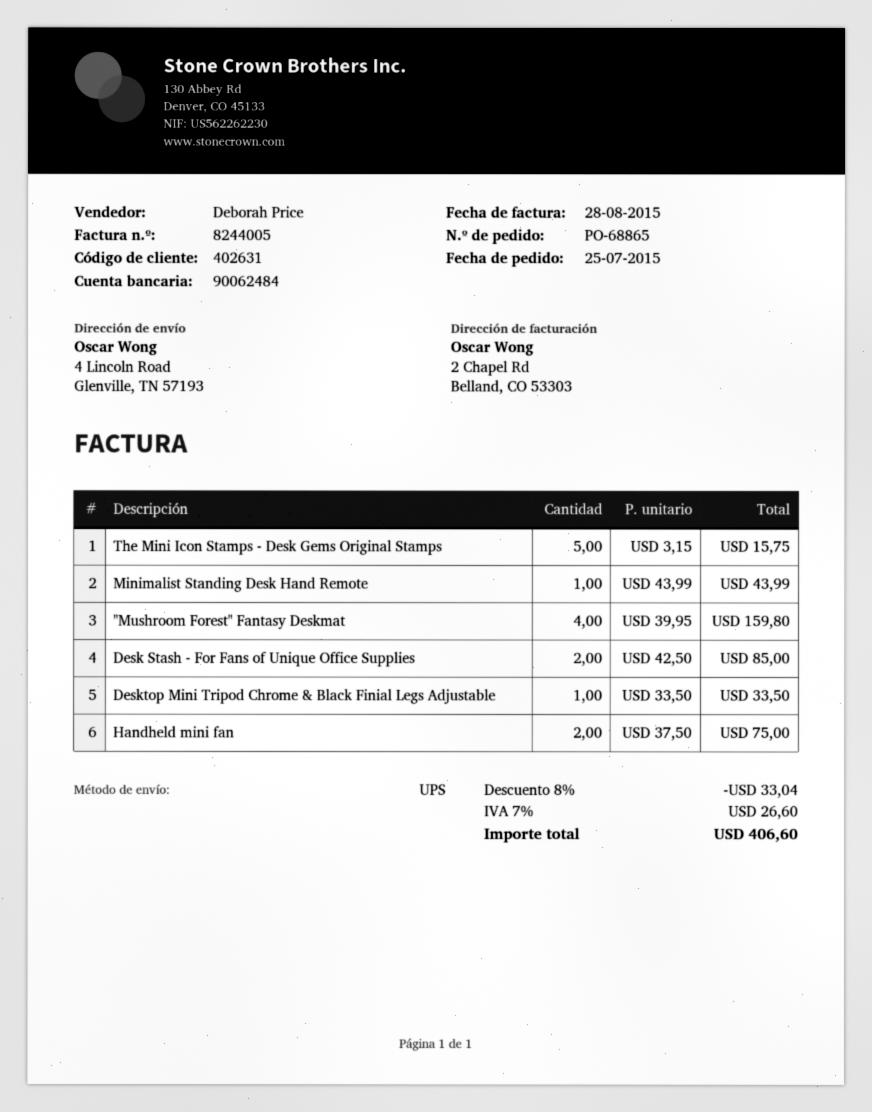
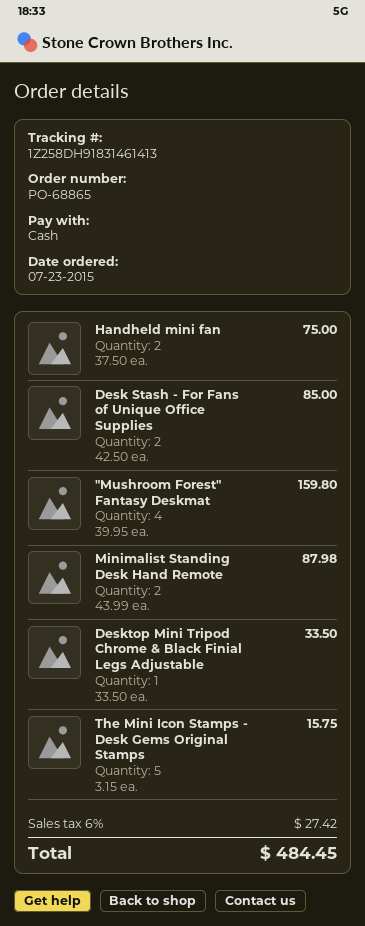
order date: 2015-07-25 -> 2015-07-23
Minimalist Standing Desk Hand Remote: 1 x 43.99 = 43.99 -> 2 x 43.99 = 87.98
discount: 8% = 33.04 -> none
tax: 7% = 26.60 -> 6% = 27.42
total: 406.60 -> 484.45

